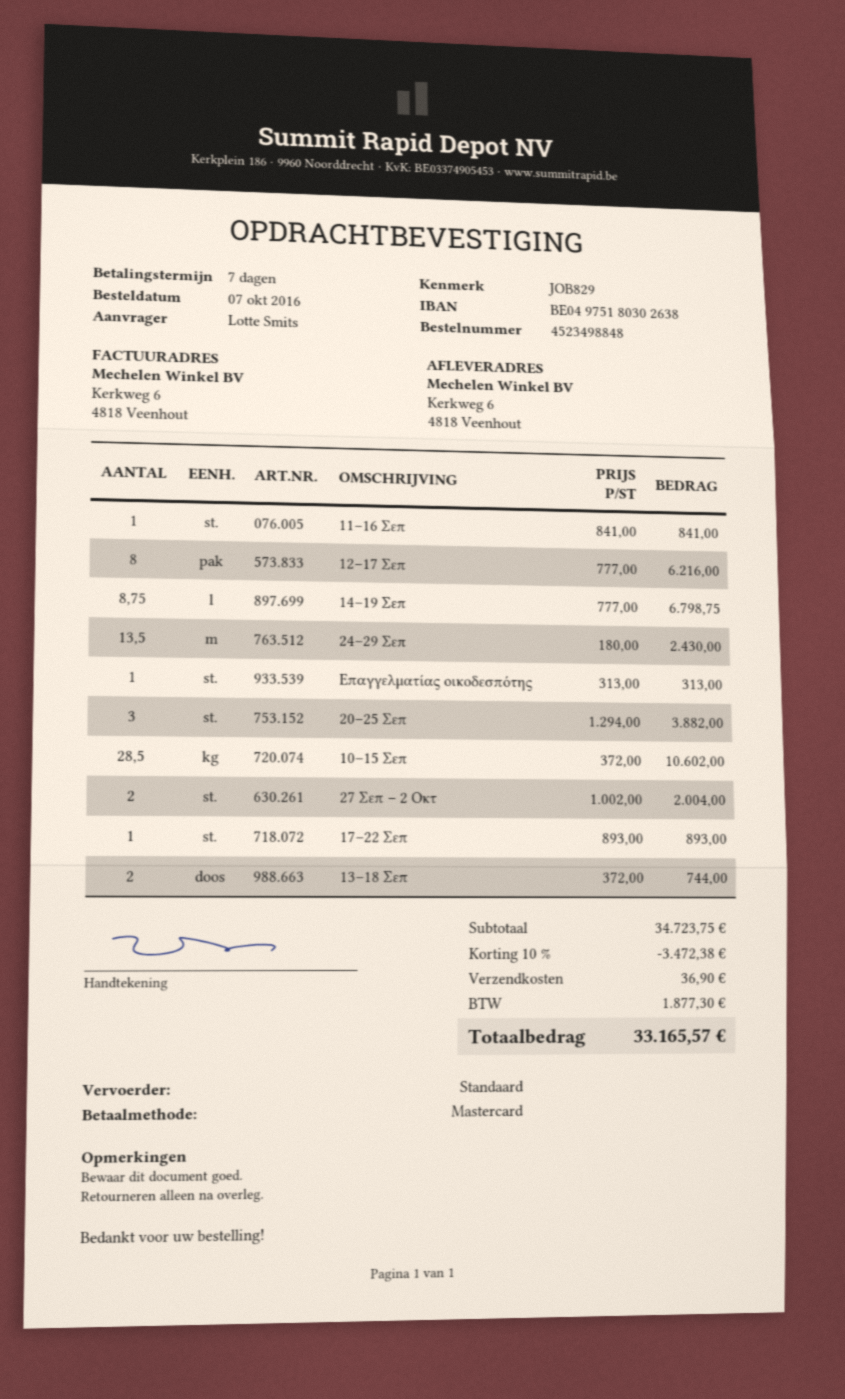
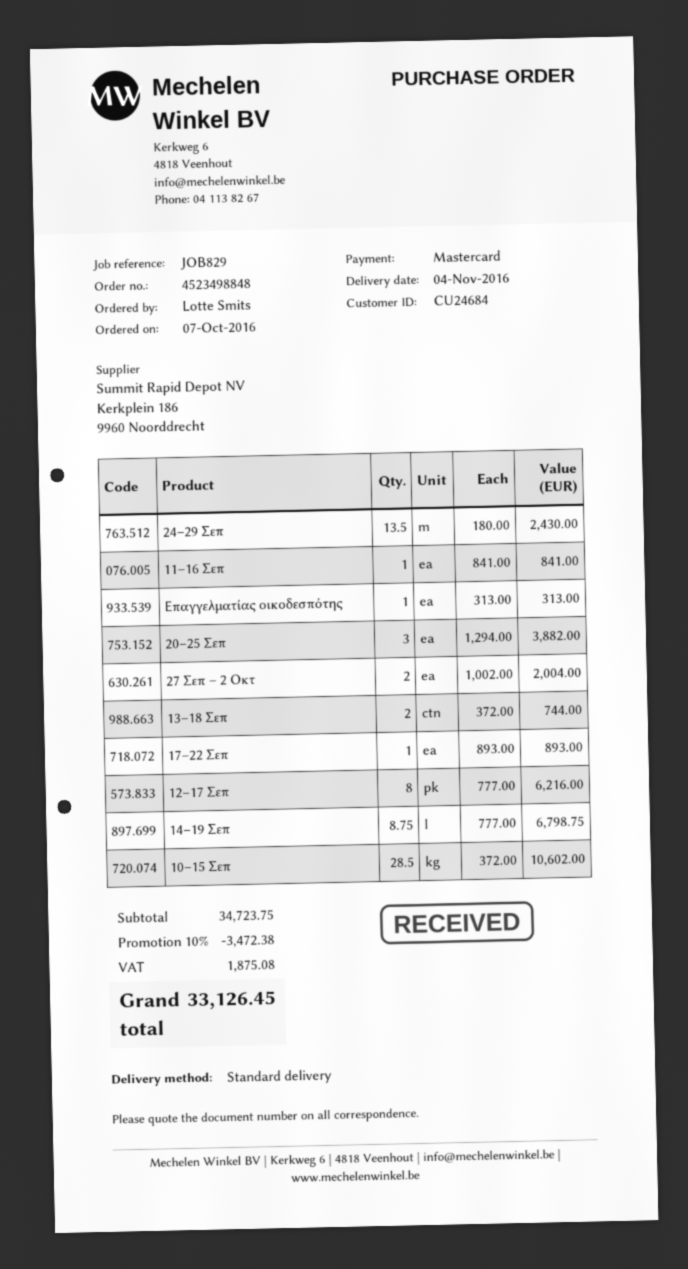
shipping: 36.90 -> none
tax: 1877.30 -> 1875.08
total: 33165.57 -> 33126.45

